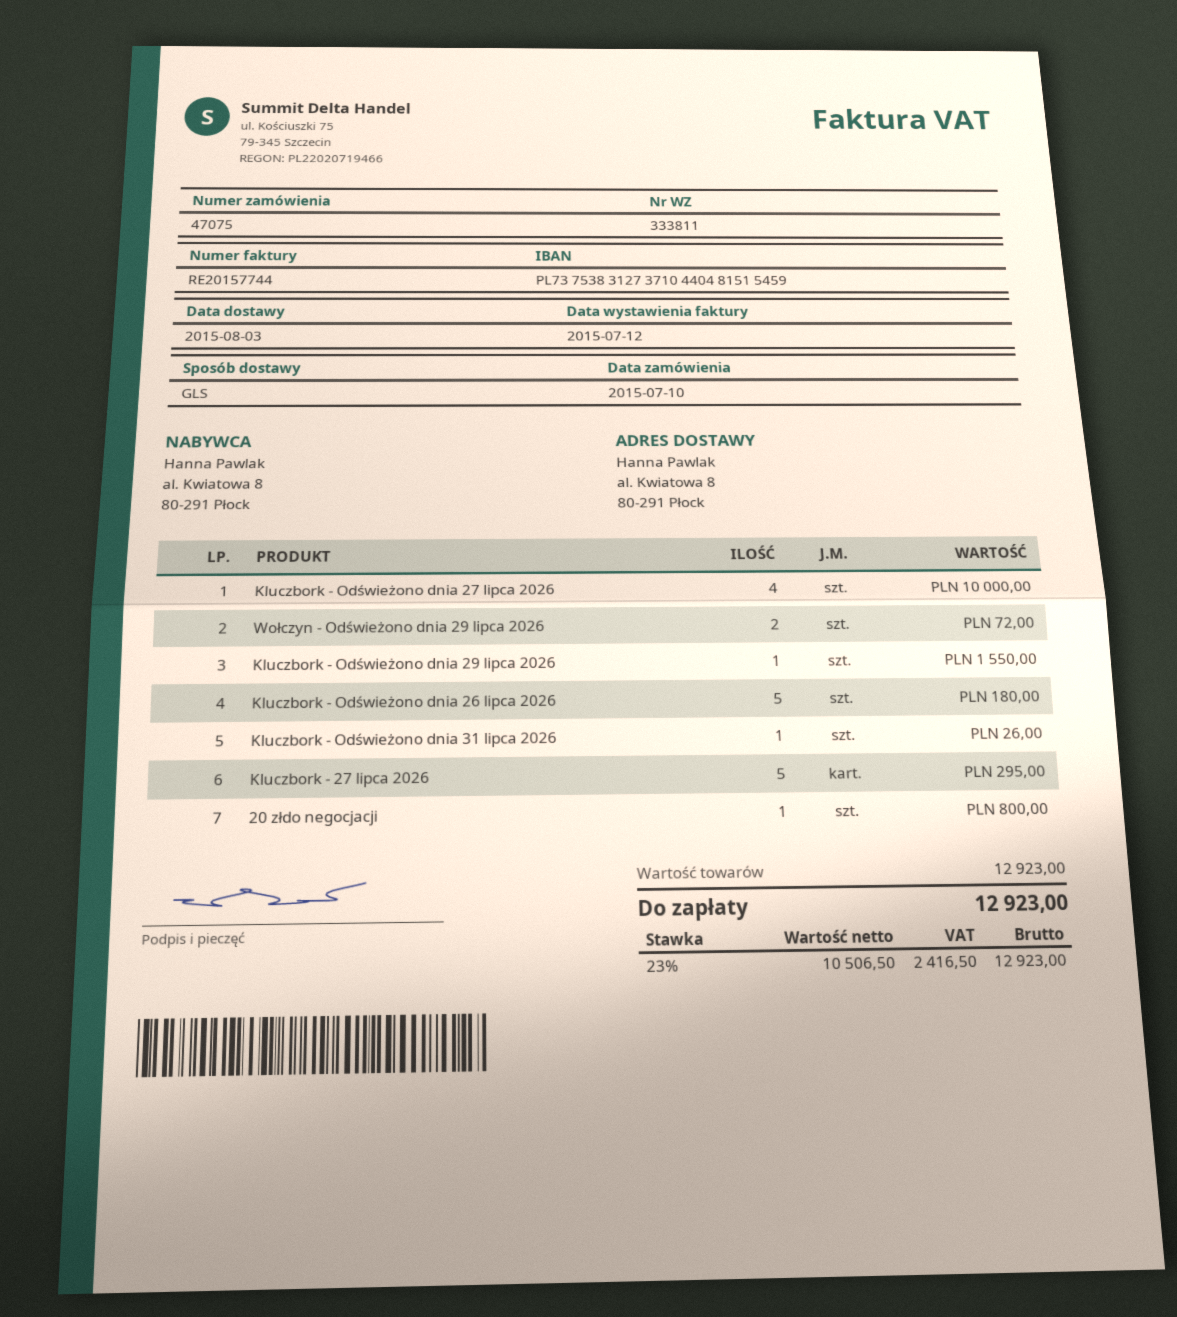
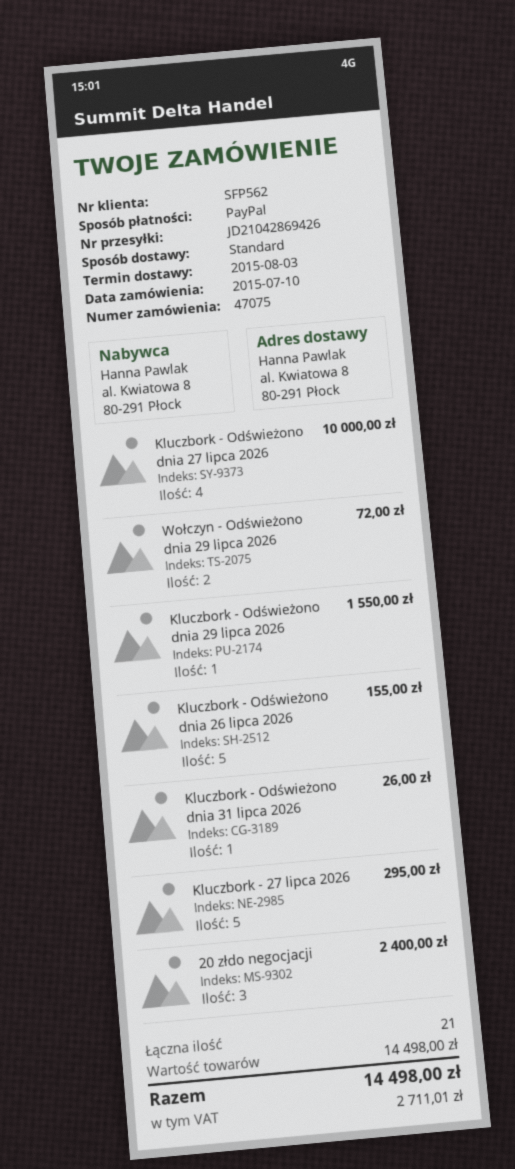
shipping method: GLS -> standard
Kluczbork - Odświeżono dnia 26 lipca 2026: 5 for 180.00 -> 5 for 155.00
20 złdo negocjacji: 1 for 800.00 -> 3 for 2400.00
subtotal: 12923.00 -> 14498.00
tax: 2416.50 -> 2711.01
total: 12923.00 -> 14498.00

